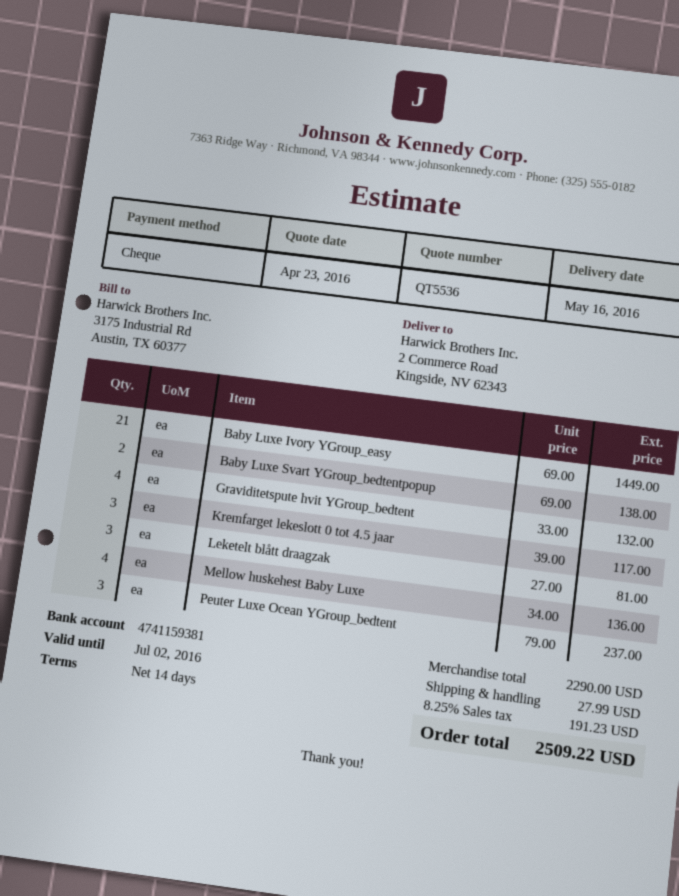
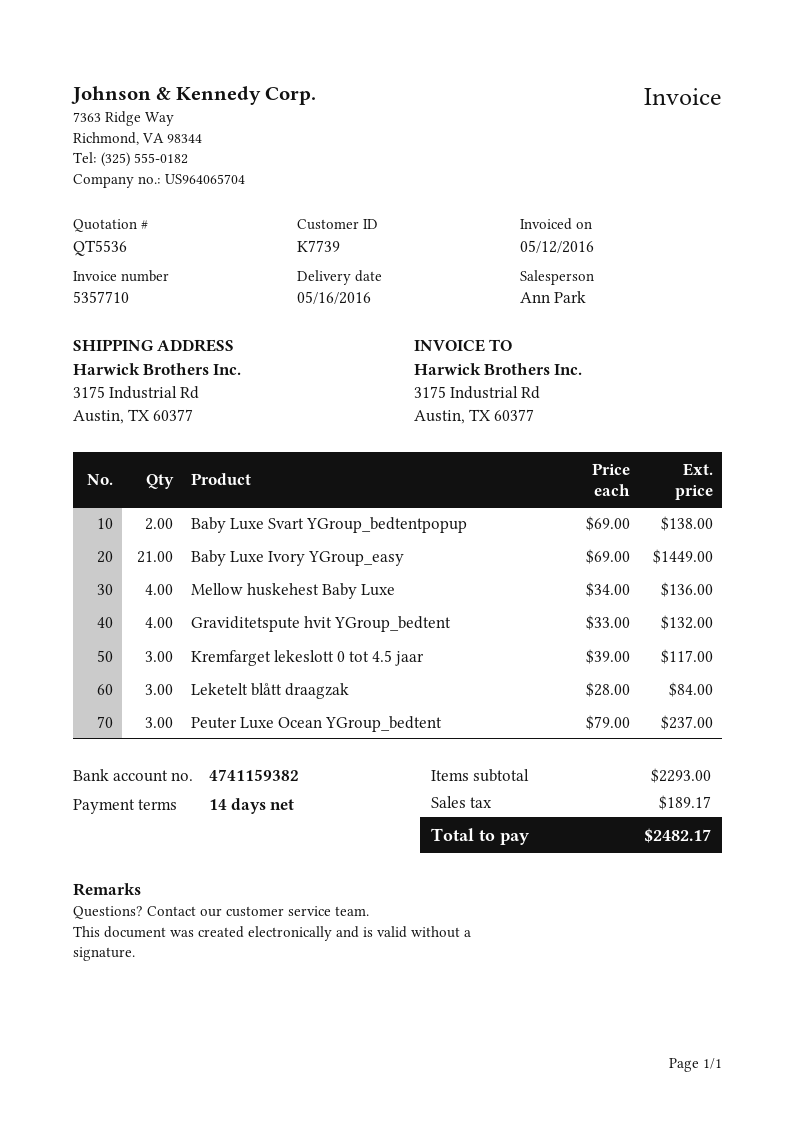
bank account: 4741159381 -> 4741159382
ship to: 2 Commerce Road, Kingside, NV 62343 -> 3175 Industrial Rd, Austin, TX 60377
Leketelt blått draagzak: 3 x 27.00 = 81.00 -> 3 x 28.00 = 84.00
subtotal: 2290.00 -> 2293.00
shipping: 27.99 -> none
tax: 191.23 -> 189.17
total: 2509.22 -> 2482.17

